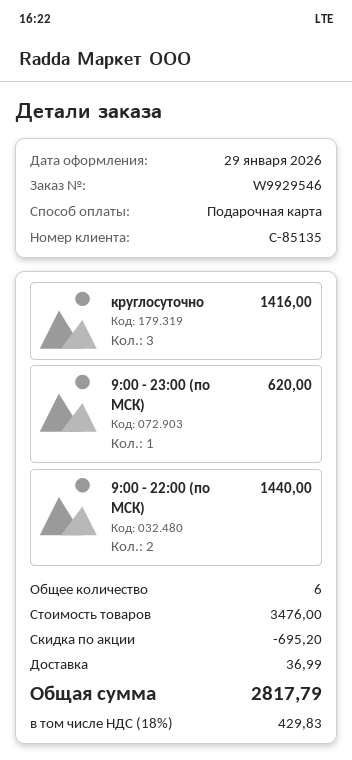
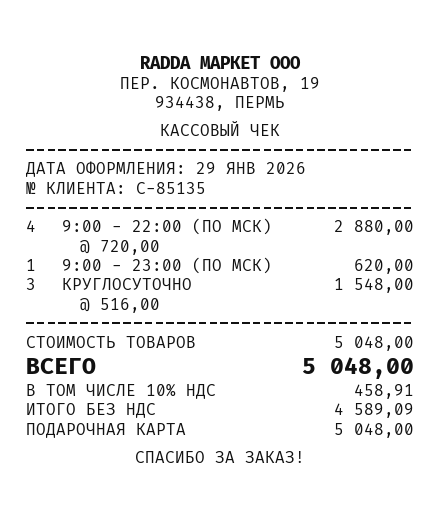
круглосуточно: 3 for 1416.00 -> 3 for 1548.00
9:00 - 22:00 (по МСК): 2 for 1440.00 -> 4 for 2880.00
subtotal: 3476.00 -> 5048.00
discount: 695.20 -> none
shipping: 36.99 -> none
tax: 18% = 429.83 -> 10% = 458.91
total: 2817.79 -> 5048.00

